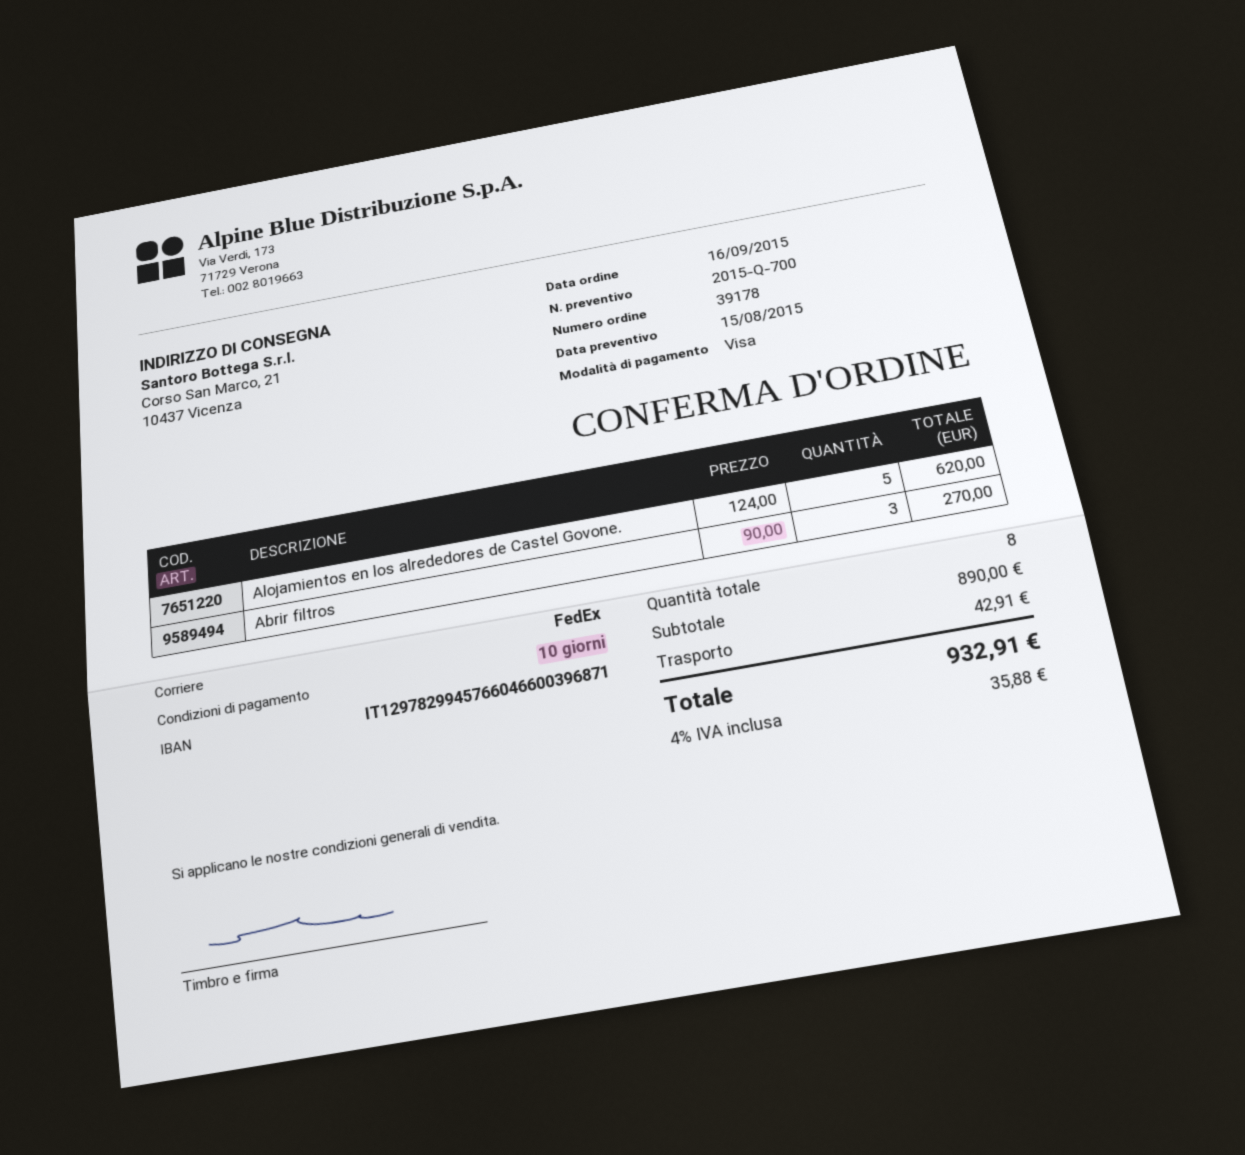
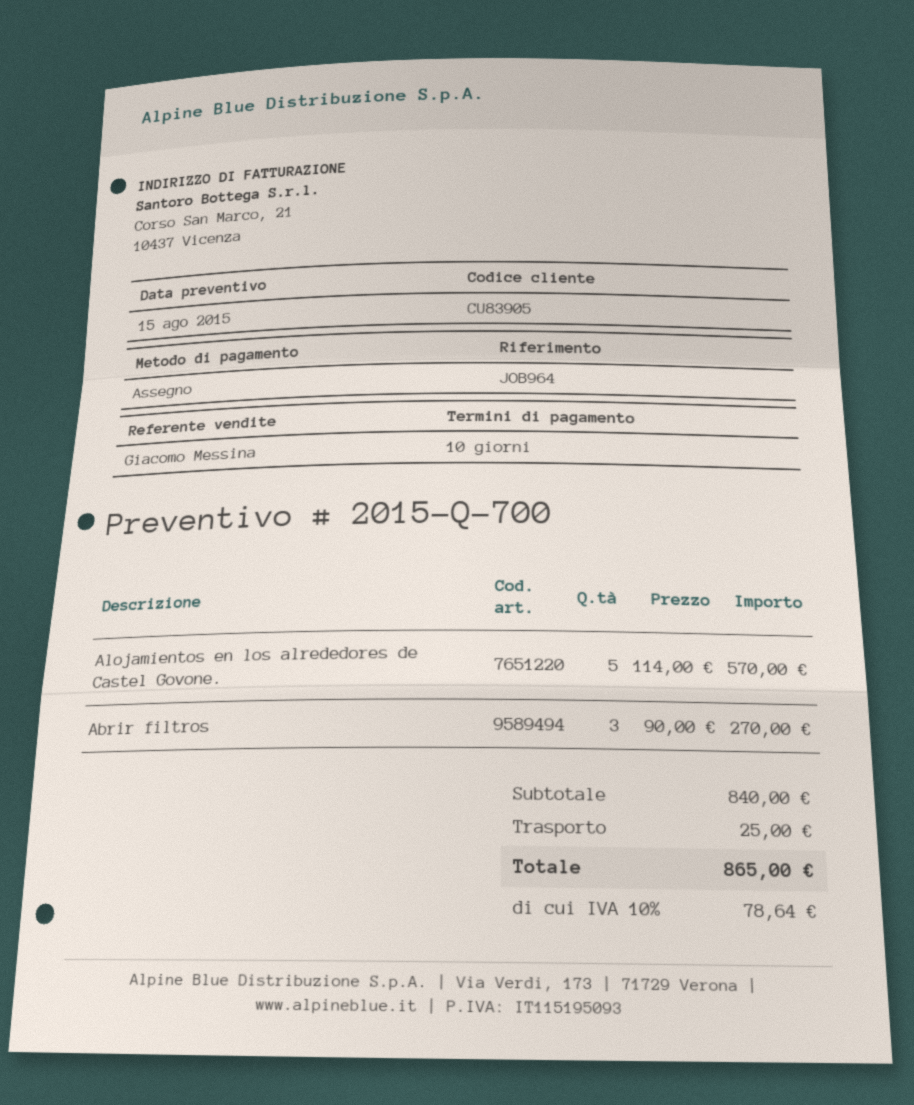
payment method: Visa -> cheque
Alojamientos en los alrededores de Castel Govone.: 5 x 124.00 = 620.00 -> 5 x 114.00 = 570.00
subtotal: 890.00 -> 840.00
shipping: 42.91 -> 25.00
tax: 4% = 35.88 -> 10% = 78.64
total: 932.91 -> 865.00

